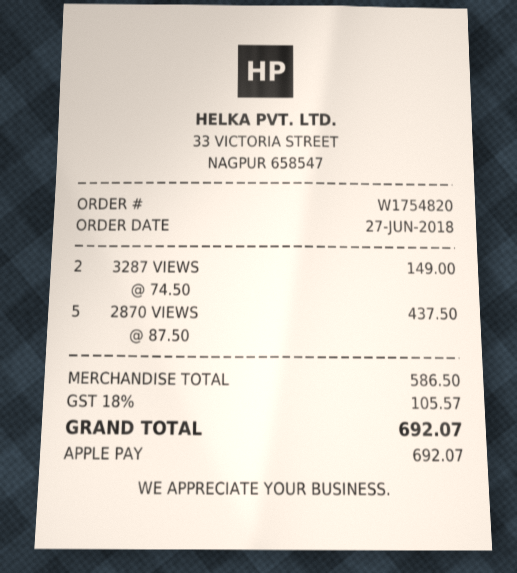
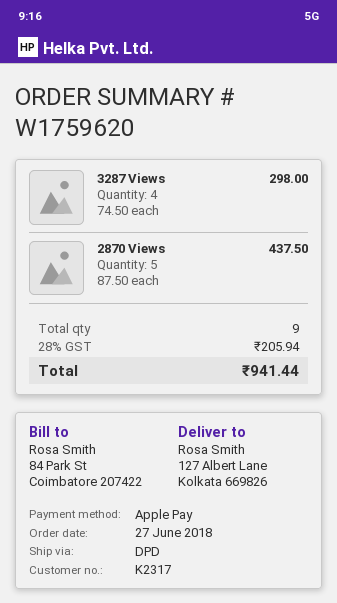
order number: W1754820 -> W1759620
3287 VIEWS: 2 x 74.50 = 149.00 -> 4 x 74.50 = 298.00
tax: 18% = 105.57 -> 28% = 205.94
total: 692.07 -> 941.44

